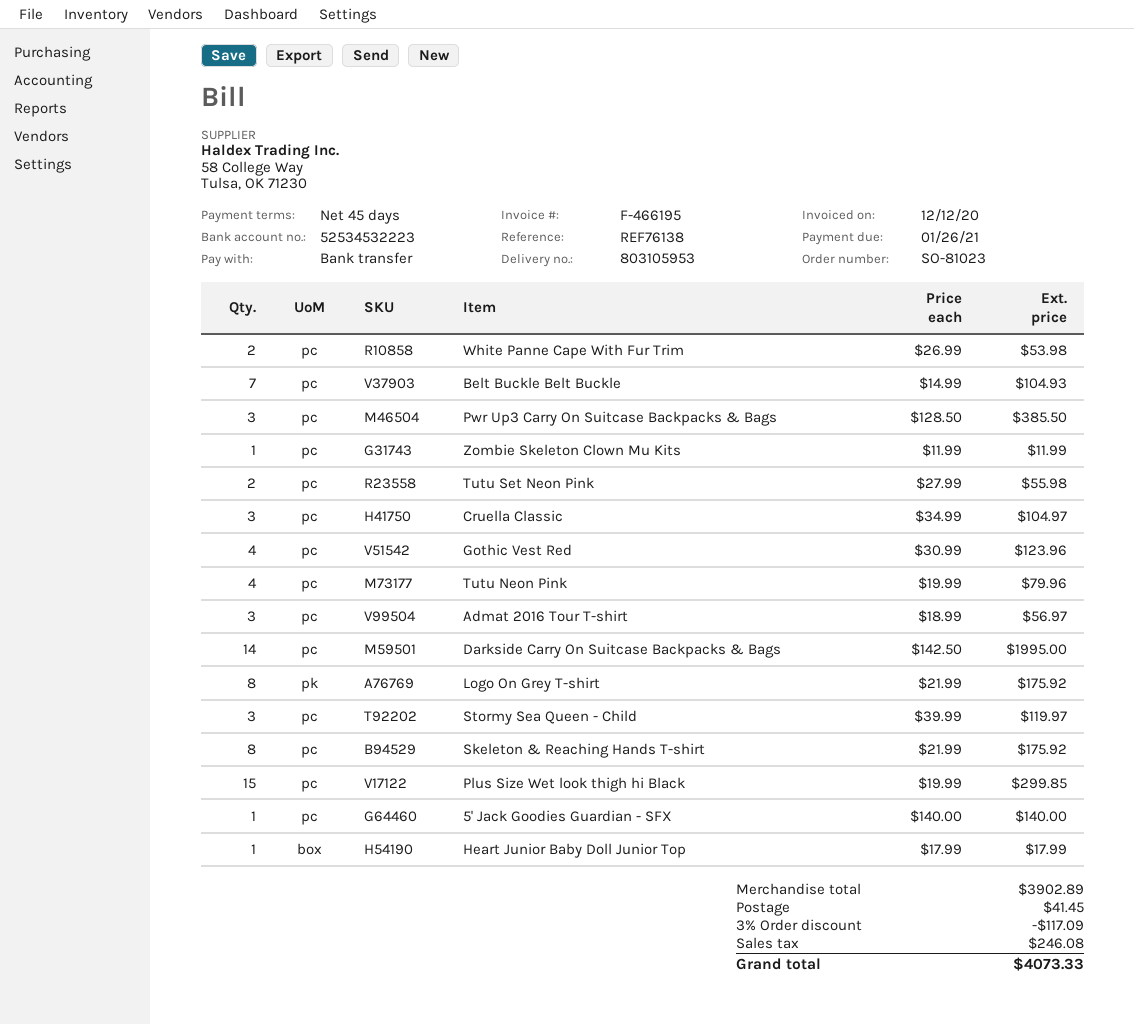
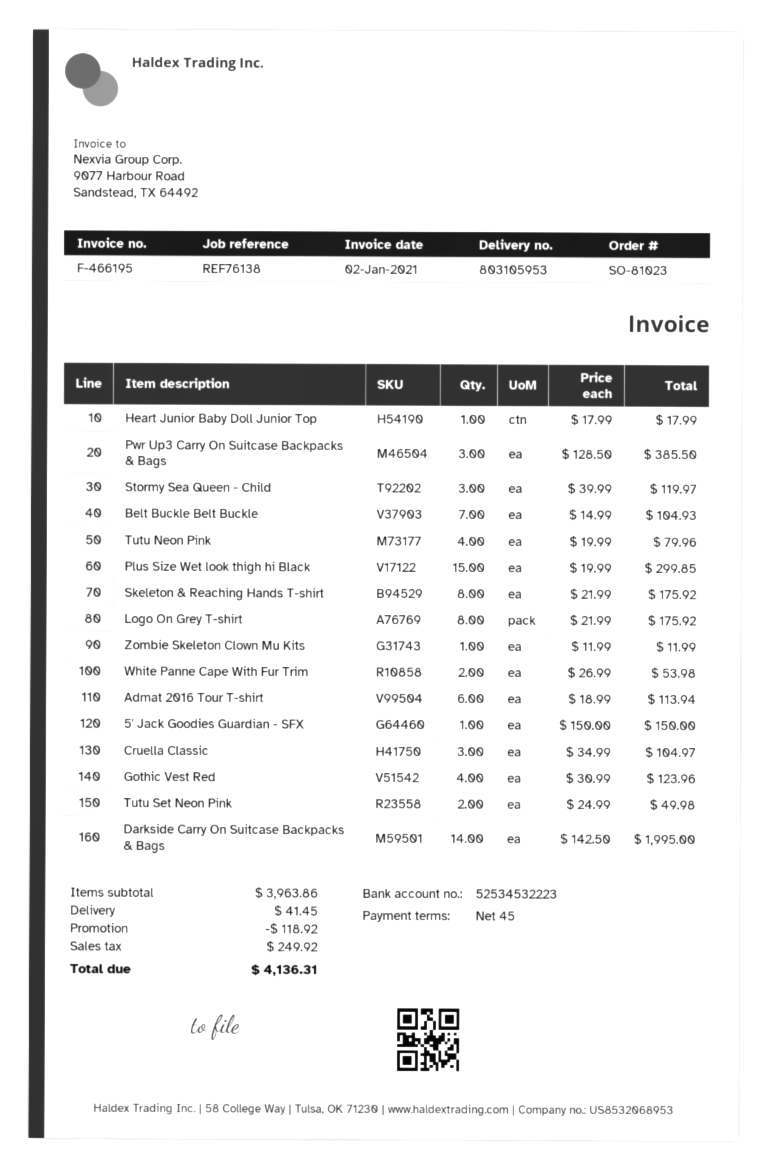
invoice date: 2020-12-12 -> 2021-01-02
Tutu Set Neon Pink: 2 x 27.99 = 55.98 -> 2 x 24.99 = 49.98
Admat 2016 Tour T-shirt: 3 x 18.99 = 56.97 -> 6 x 18.99 = 113.94
5' Jack Goodies Guardian - SFX: 1 x 140.00 = 140.00 -> 1 x 150.00 = 150.00
subtotal: 3902.89 -> 3963.86
discount: 117.09 -> 118.92
tax: 246.08 -> 249.92
total: 4073.33 -> 4136.31

